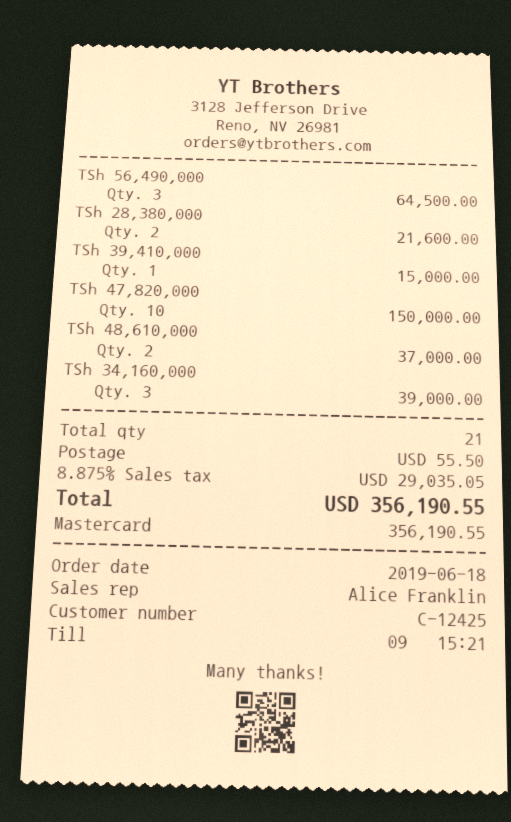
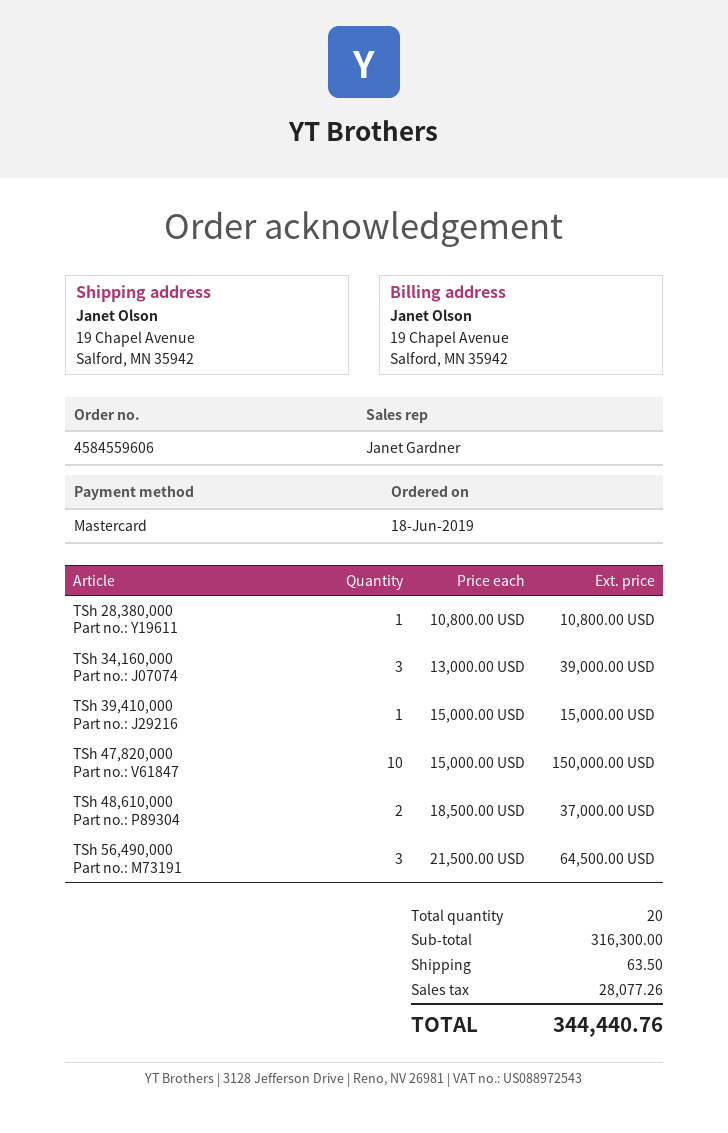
sales rep: Alice Franklin -> Janet Gardner
TSh 28,380,000: 2 for 21600.00 -> 1 for 10800.00
total quantity: 21 -> 20
shipping: 55.50 -> 63.50
tax: 29035.05 -> 28077.26
total: 356190.55 -> 344440.76

